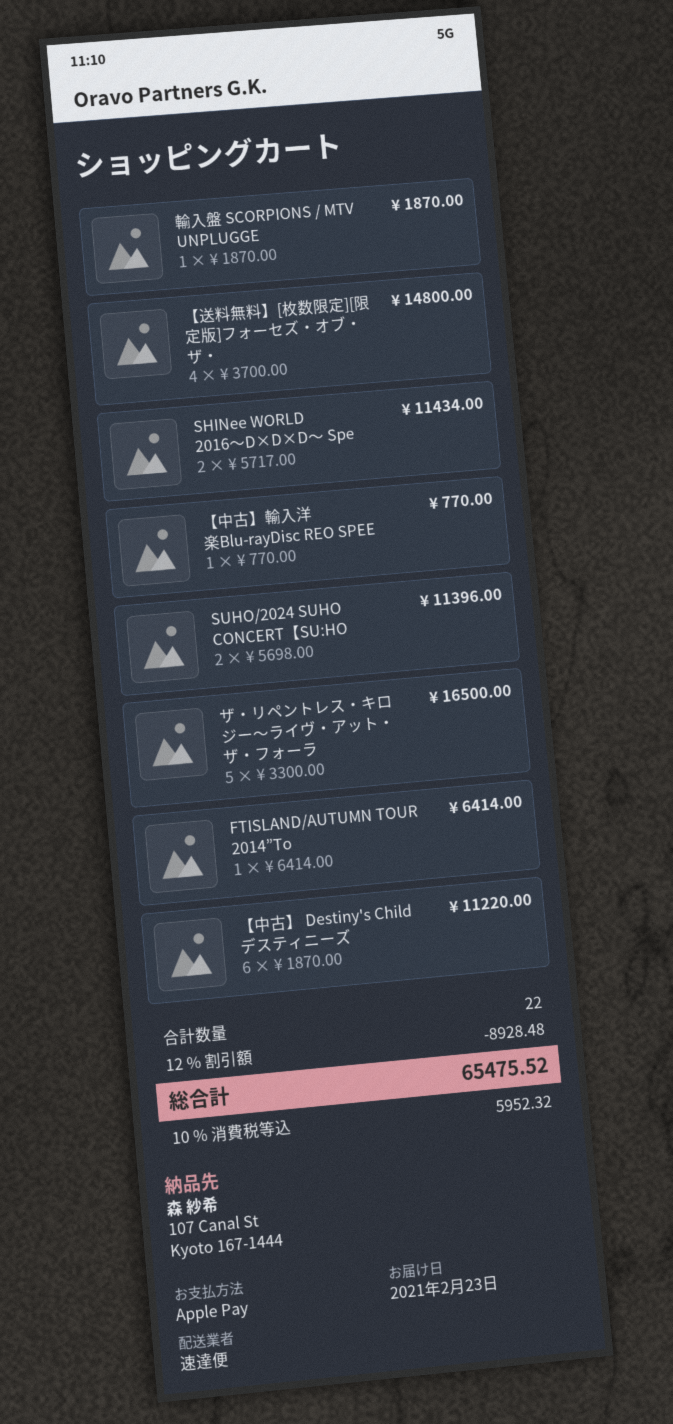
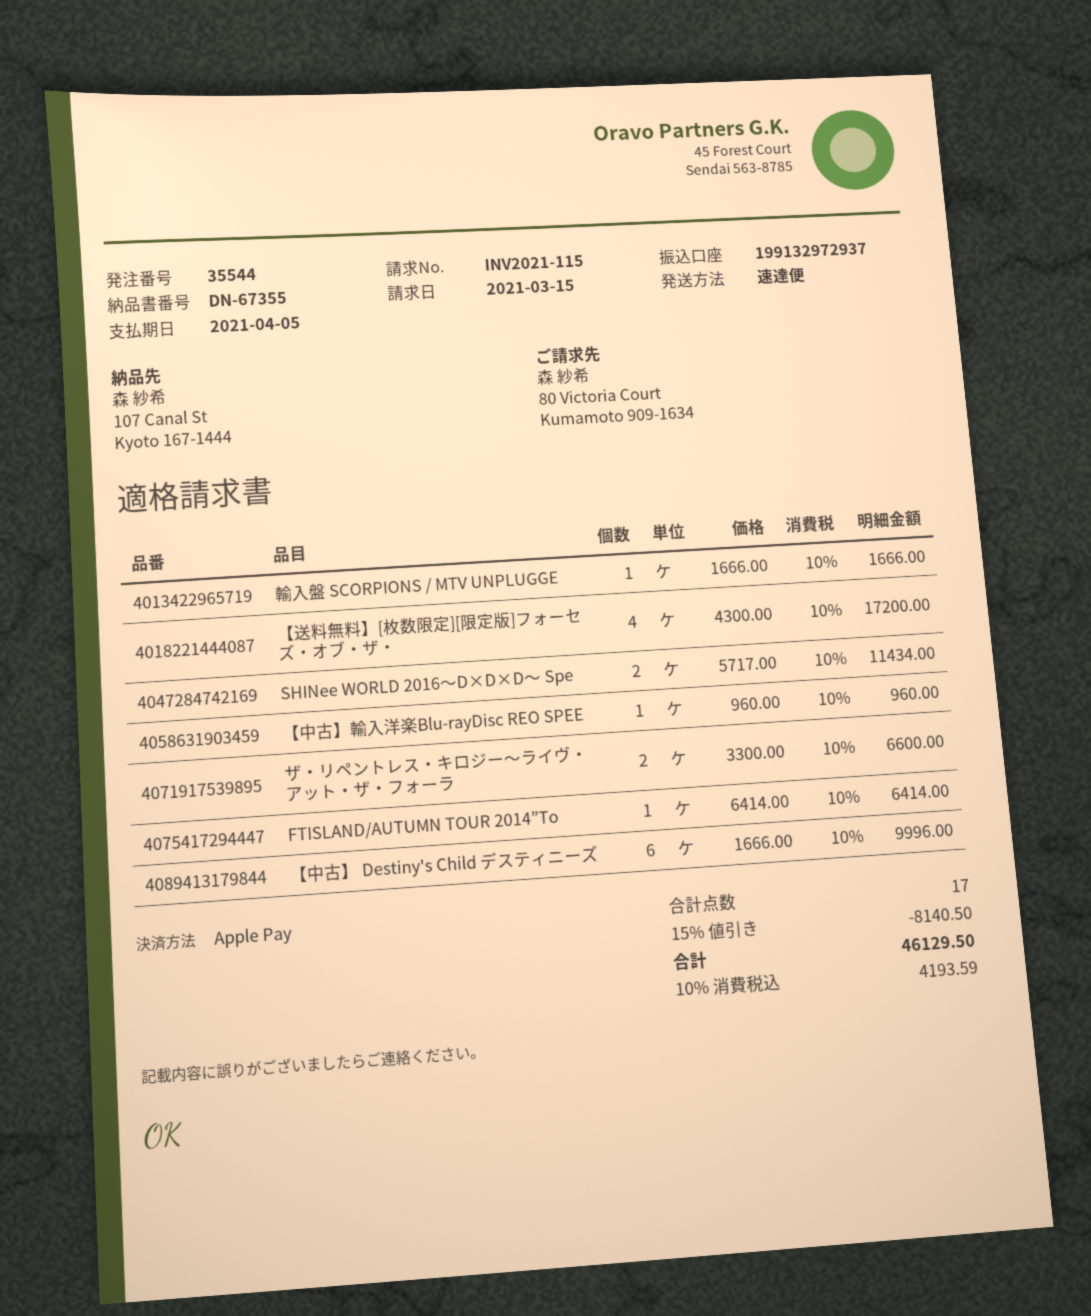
輸入盤 SCORPIONS / MTV UNPLUGGE: 1 x 1870.00 = 1870.00 -> 1 x 1666.00 = 1666.00
【送料無料】[枚数限定][限定版]フォーセズ・オブ・ザ・: 4 x 3700.00 = 14800.00 -> 4 x 4300.00 = 17200.00
【中古】輸入洋楽Blu-rayDisc REO SPEE: 1 x 770.00 = 770.00 -> 1 x 960.00 = 960.00
SUHO/2024 SUHO CONCERT【SU:HO: 2 x 5698.00 = 11396.00 -> none
ザ・リペントレス・キロジー〜ライヴ・アット・ザ・フォーラ: 5 x 3300.00 = 16500.00 -> 2 x 3300.00 = 6600.00
【中古】 Destiny's Child デスティニーズ: 6 x 1870.00 = 11220.00 -> 6 x 1666.00 = 9996.00
total quantity: 22 -> 17
discount: 12% = 8928.48 -> 15% = 8140.50
tax: 10% = 5952.32 -> 10% = 4193.59
total: 65475.52 -> 46129.50

